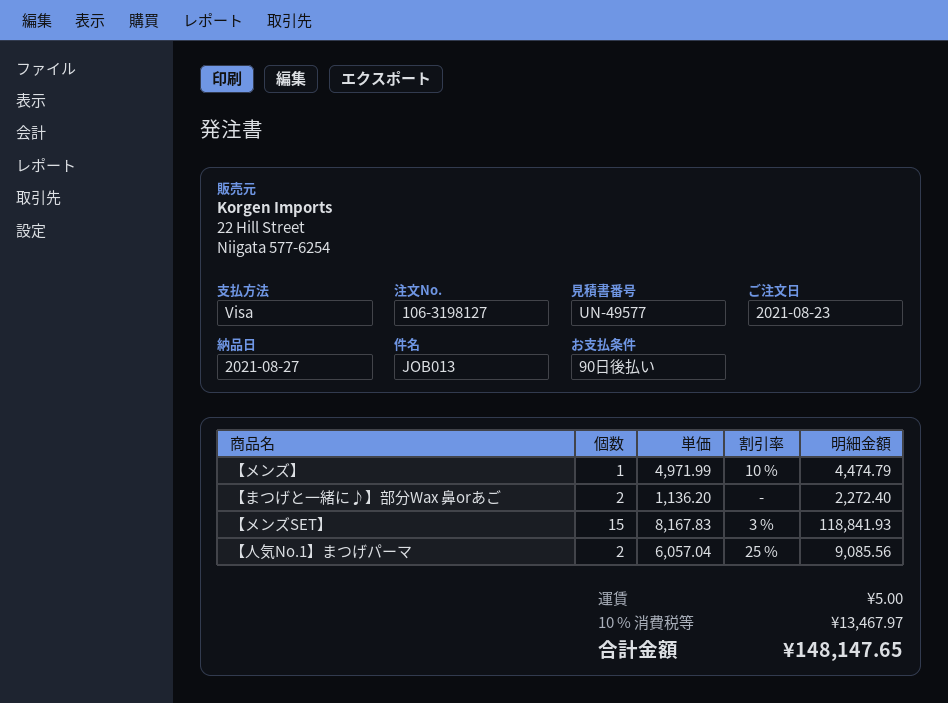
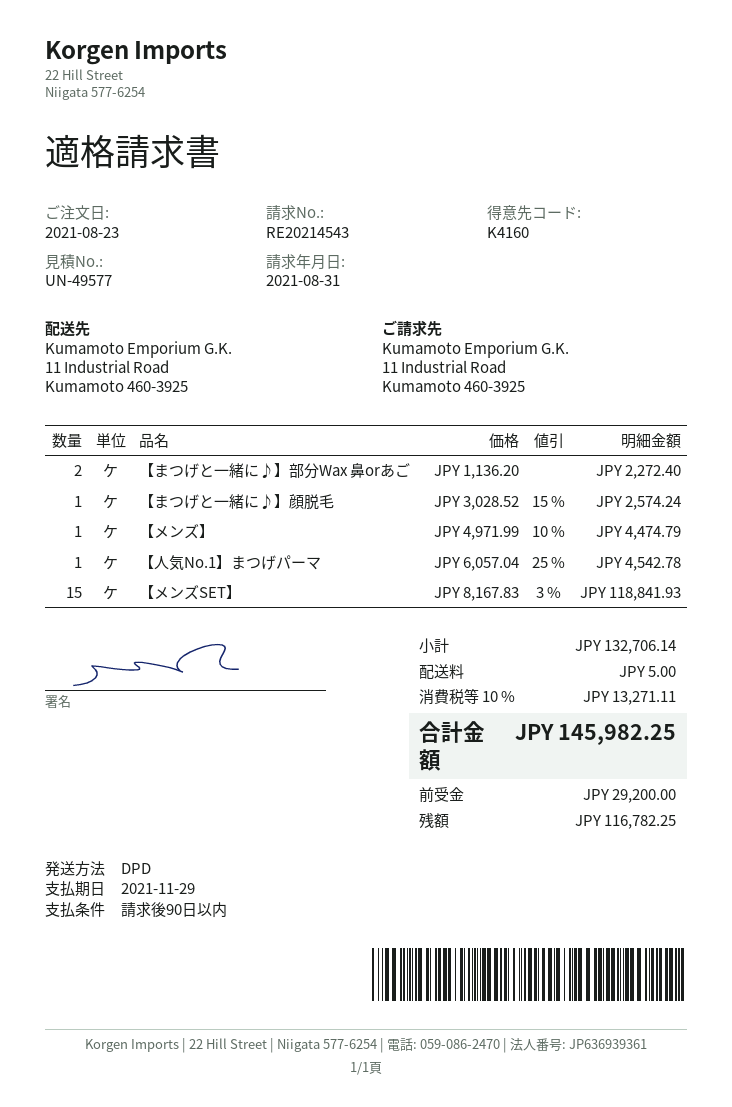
【人気No.1】まつげパーマ: 2 x 6057.04 - 25% = 9085.56 -> 1 x 6057.04 - 25% = 4542.78
【まつげと一緒に♪】顔脱毛: none -> 1 x 3028.52 - 15% = 2574.24
tax: 10% = 13467.97 -> 10% = 13271.11
total: 148147.65 -> 145982.25

